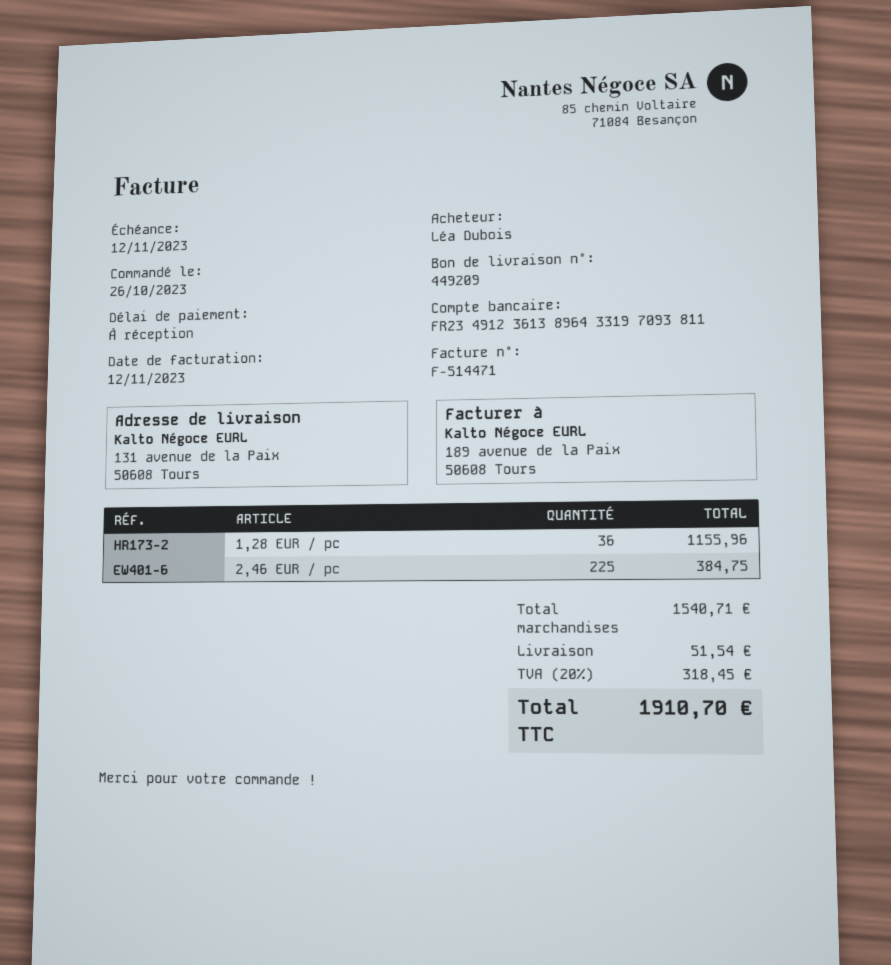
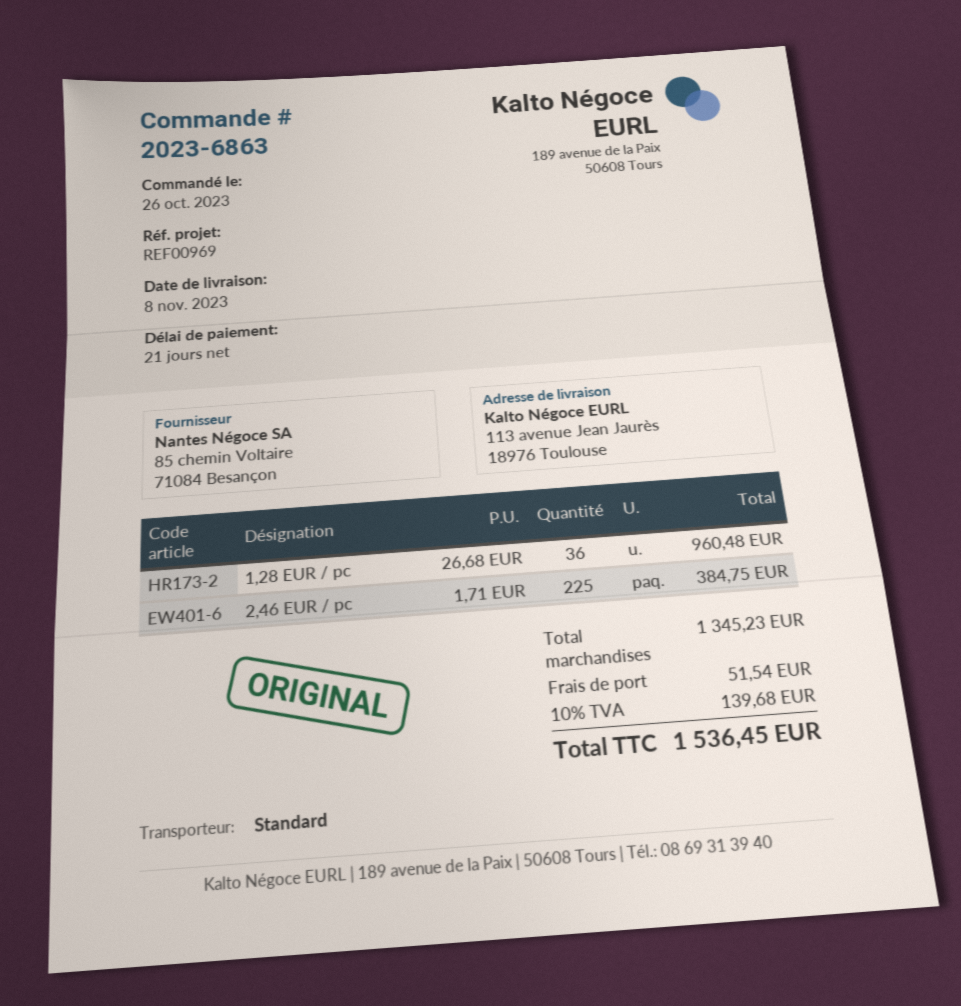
payment terms: on receipt -> 21 days
ship to: 131 avenue de la Paix, 50608 Tours -> 113 avenue Jean Jaurès, 18976 Toulouse
1,28 EUR / pc: 36 for 1155.96 -> 36 for 960.48
subtotal: 1540.71 -> 1345.23
tax: 20% = 318.45 -> 10% = 139.68
total: 1910.70 -> 1536.45

